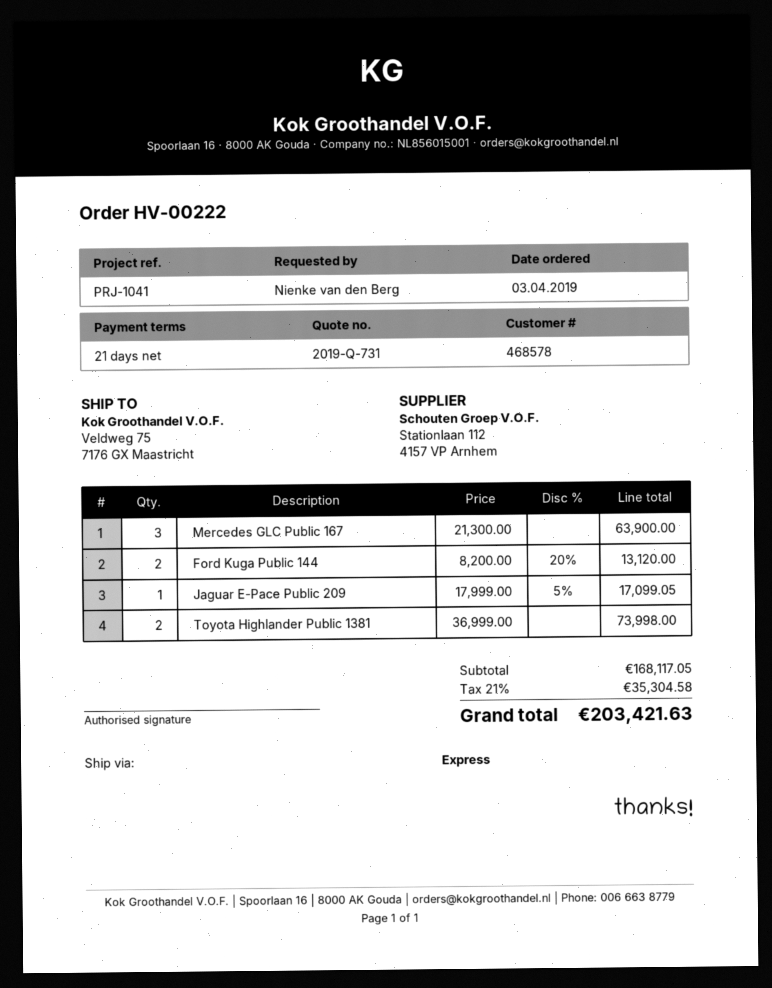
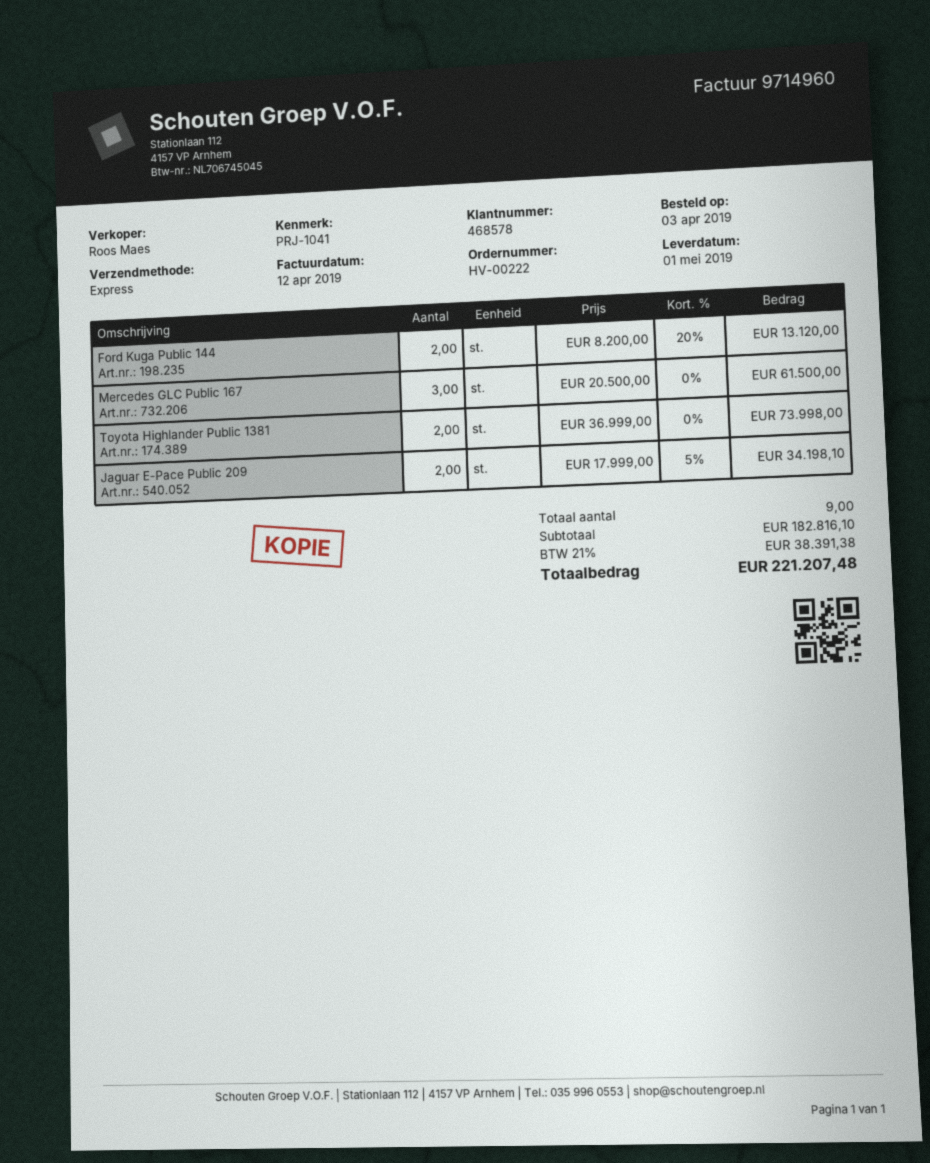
Mercedes GLC Public 167: 3 x 21300.00 = 63900.00 -> 3 x 20500.00 = 61500.00
Jaguar E-Pace Public 209: 1 x 17999.00 - 5% = 17099.05 -> 2 x 17999.00 - 5% = 34198.10
subtotal: 168117.05 -> 182816.10
tax: 21% = 35304.58 -> 21% = 38391.38
total: 203421.63 -> 221207.48

